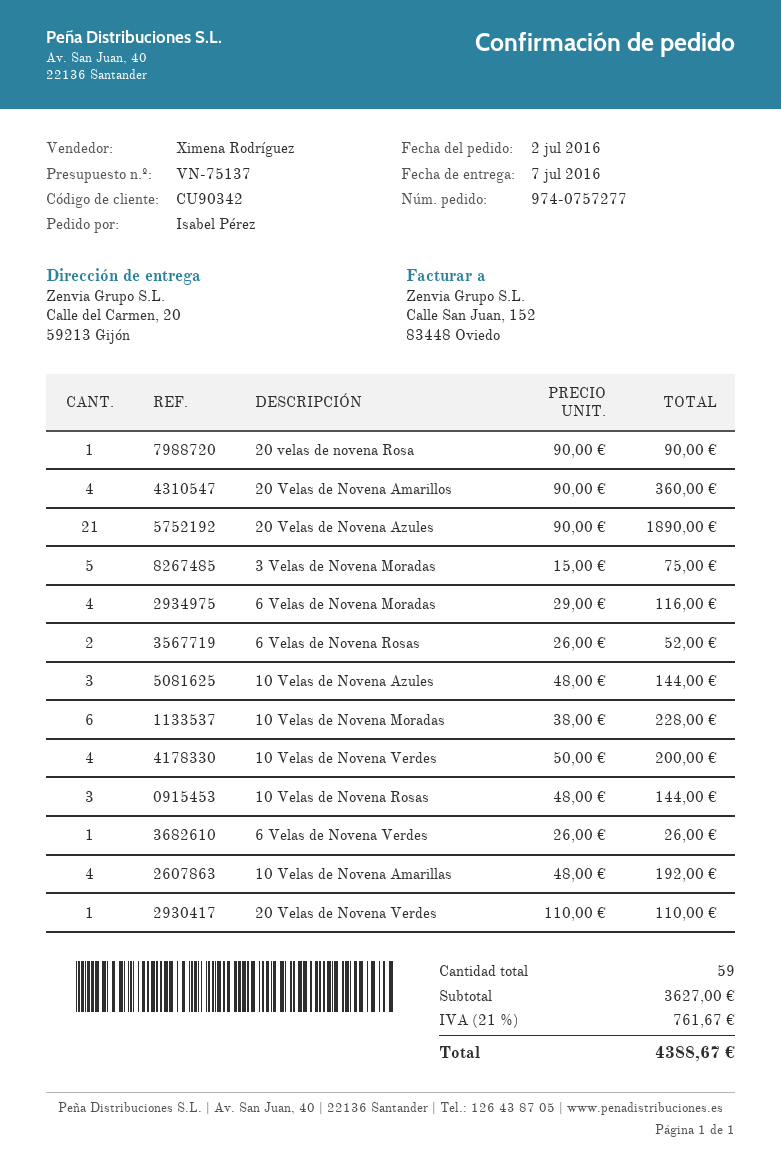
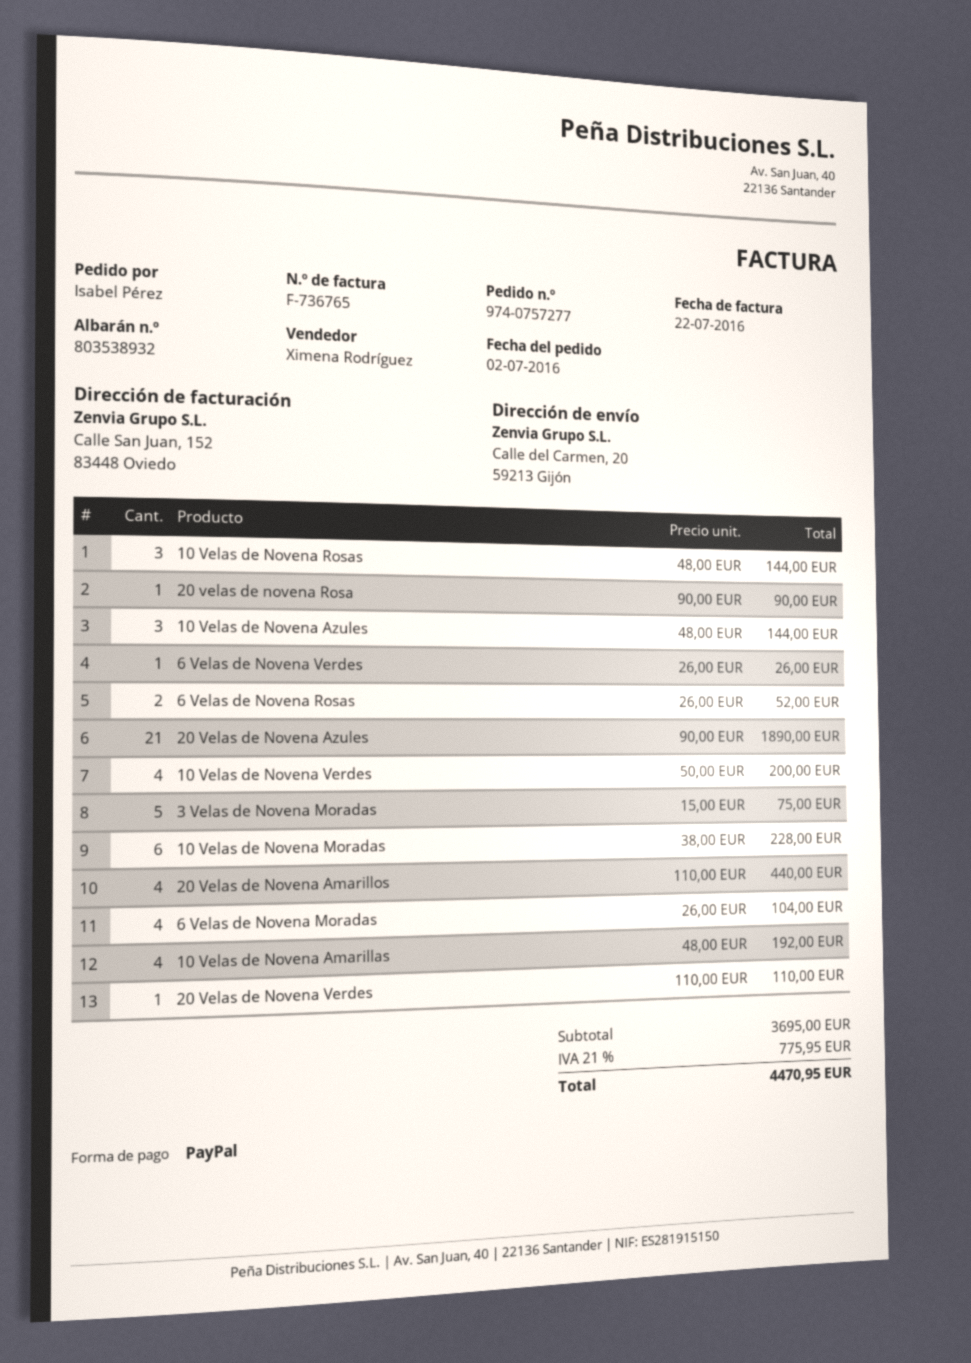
20 Velas de Novena Amarillos: 4 x 90.00 = 360.00 -> 4 x 110.00 = 440.00
6 Velas de Novena Moradas: 4 x 29.00 = 116.00 -> 4 x 26.00 = 104.00
subtotal: 3627.00 -> 3695.00
tax: 21% = 761.67 -> 21% = 775.95
total: 4388.67 -> 4470.95

